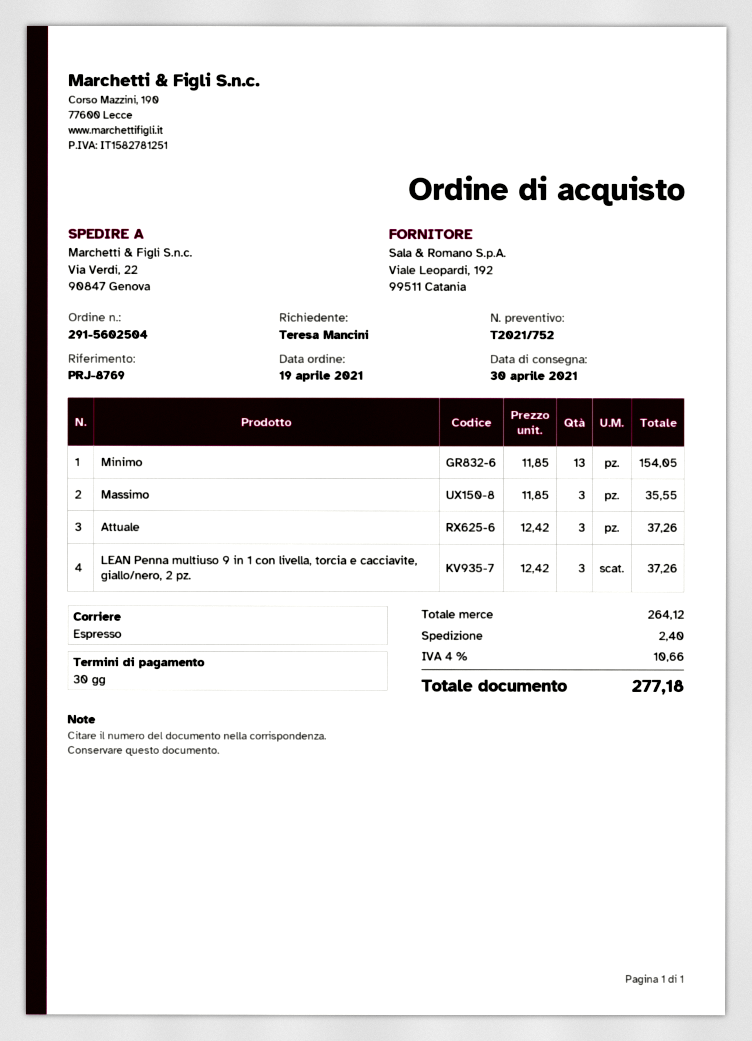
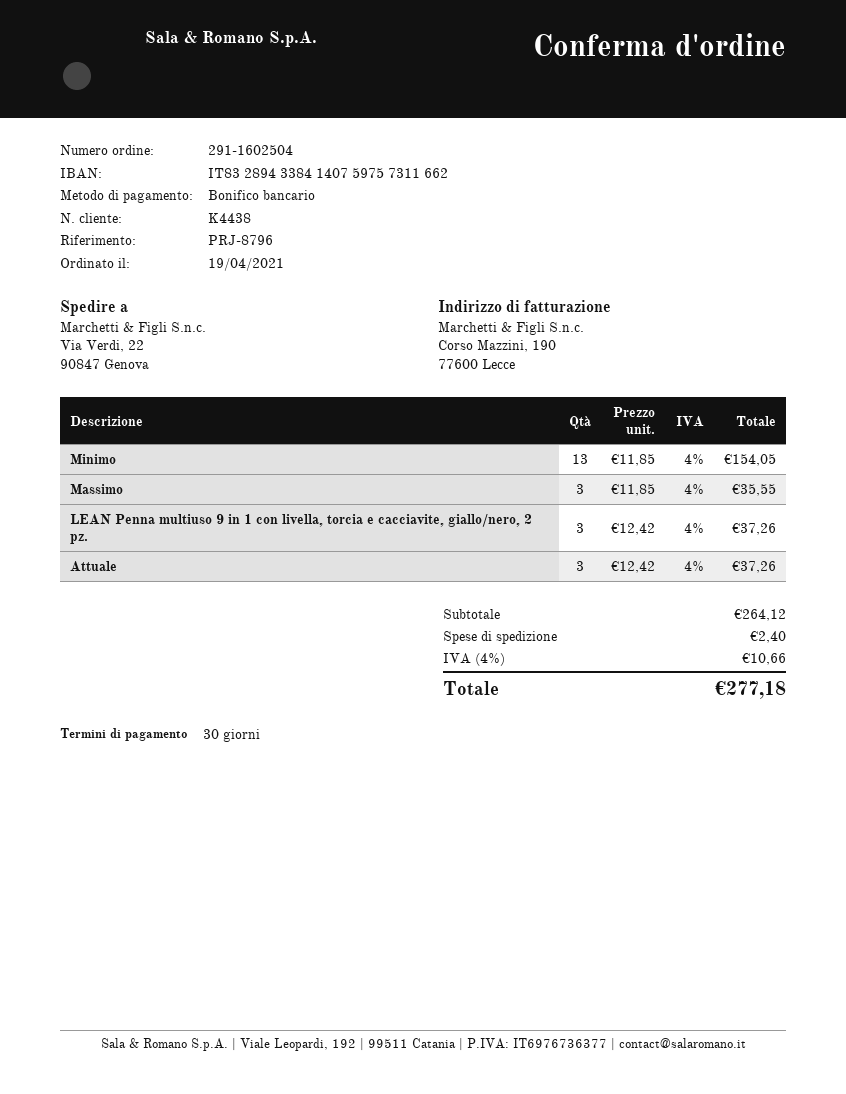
order number: 291-5602504 -> 291-1602504
reference: PRJ-8769 -> PRJ-8796

